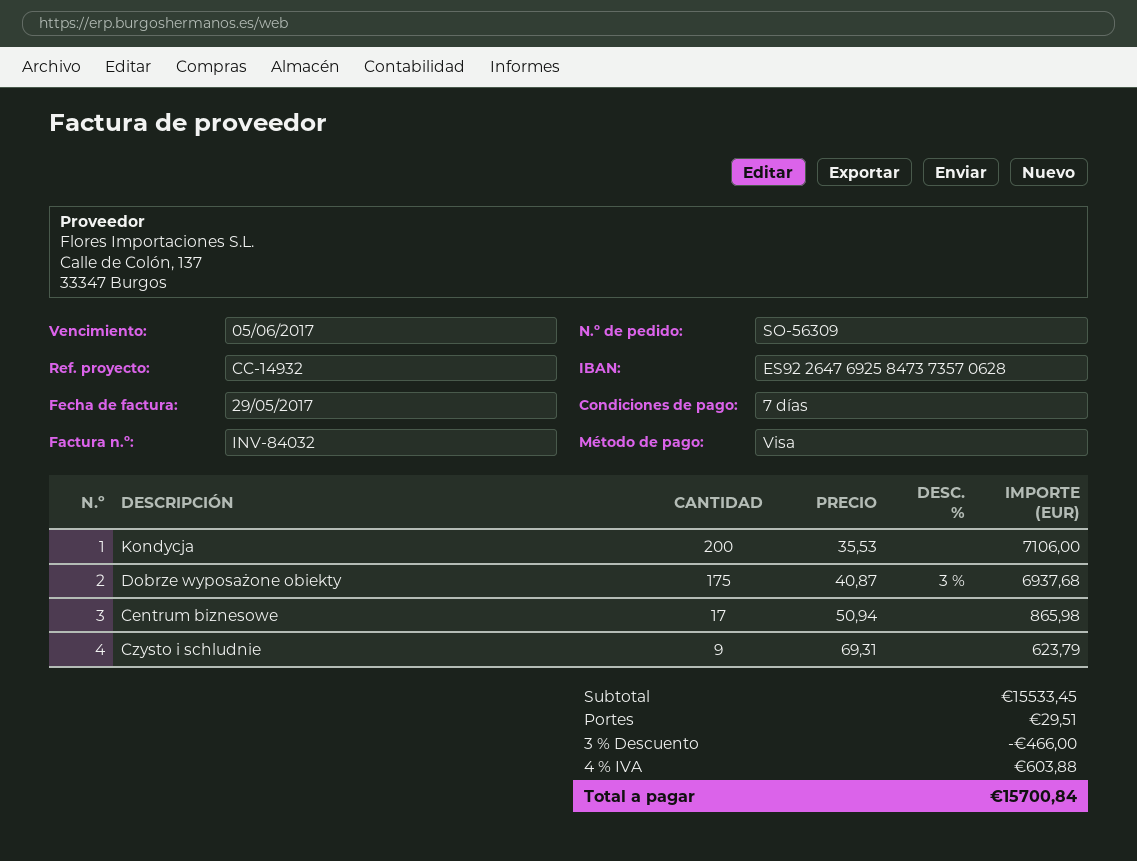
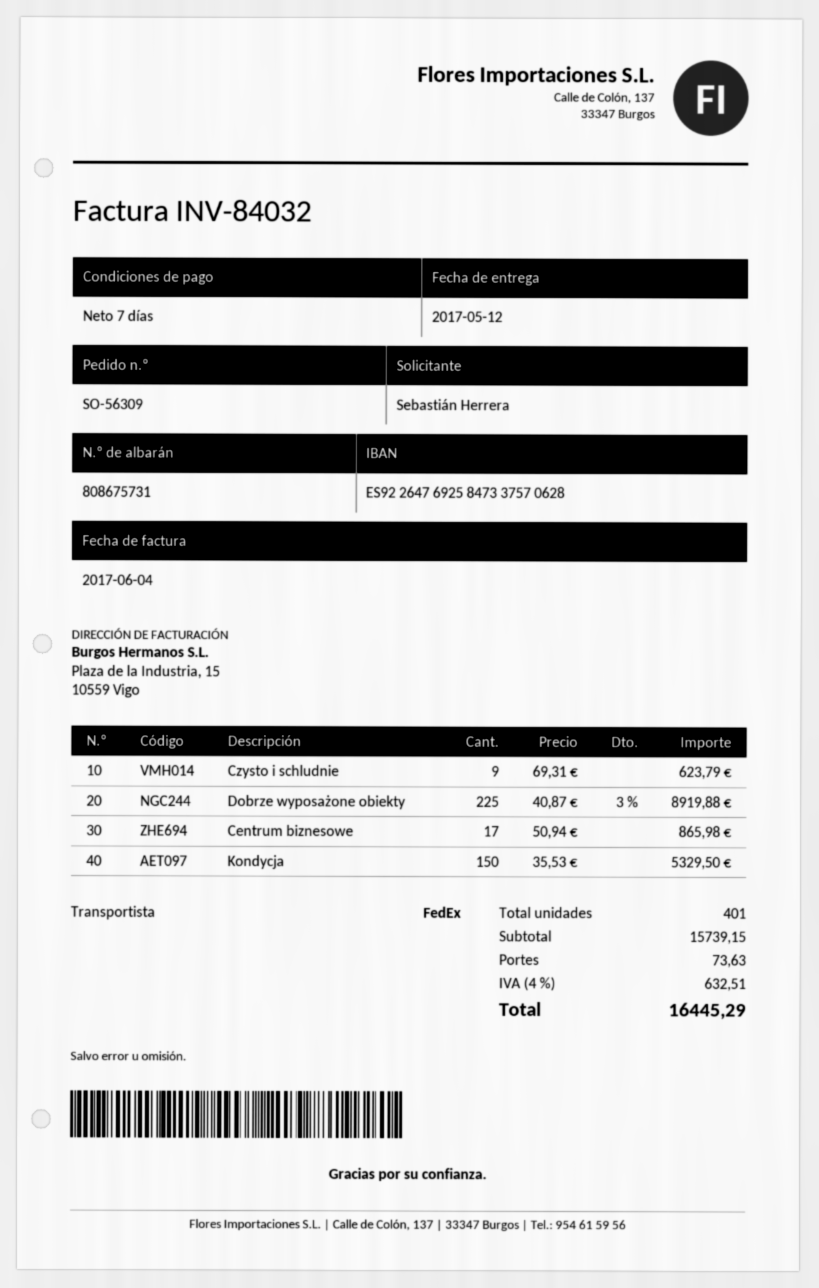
invoice date: 2017-05-29 -> 2017-06-04
bank account: ES9226476925847373570628 -> ES9226476925847337570628
Kondycja: 200 x 35.53 = 7106.00 -> 150 x 35.53 = 5329.50
Dobrze wyposażone obiekty: 175 x 40.87 - 3% = 6937.68 -> 225 x 40.87 - 3% = 8919.88
subtotal: 15533.45 -> 15739.15
discount: 3% = 466.00 -> none
shipping: 29.51 -> 73.63
tax: 4% = 603.88 -> 4% = 632.51
total: 15700.84 -> 16445.29

